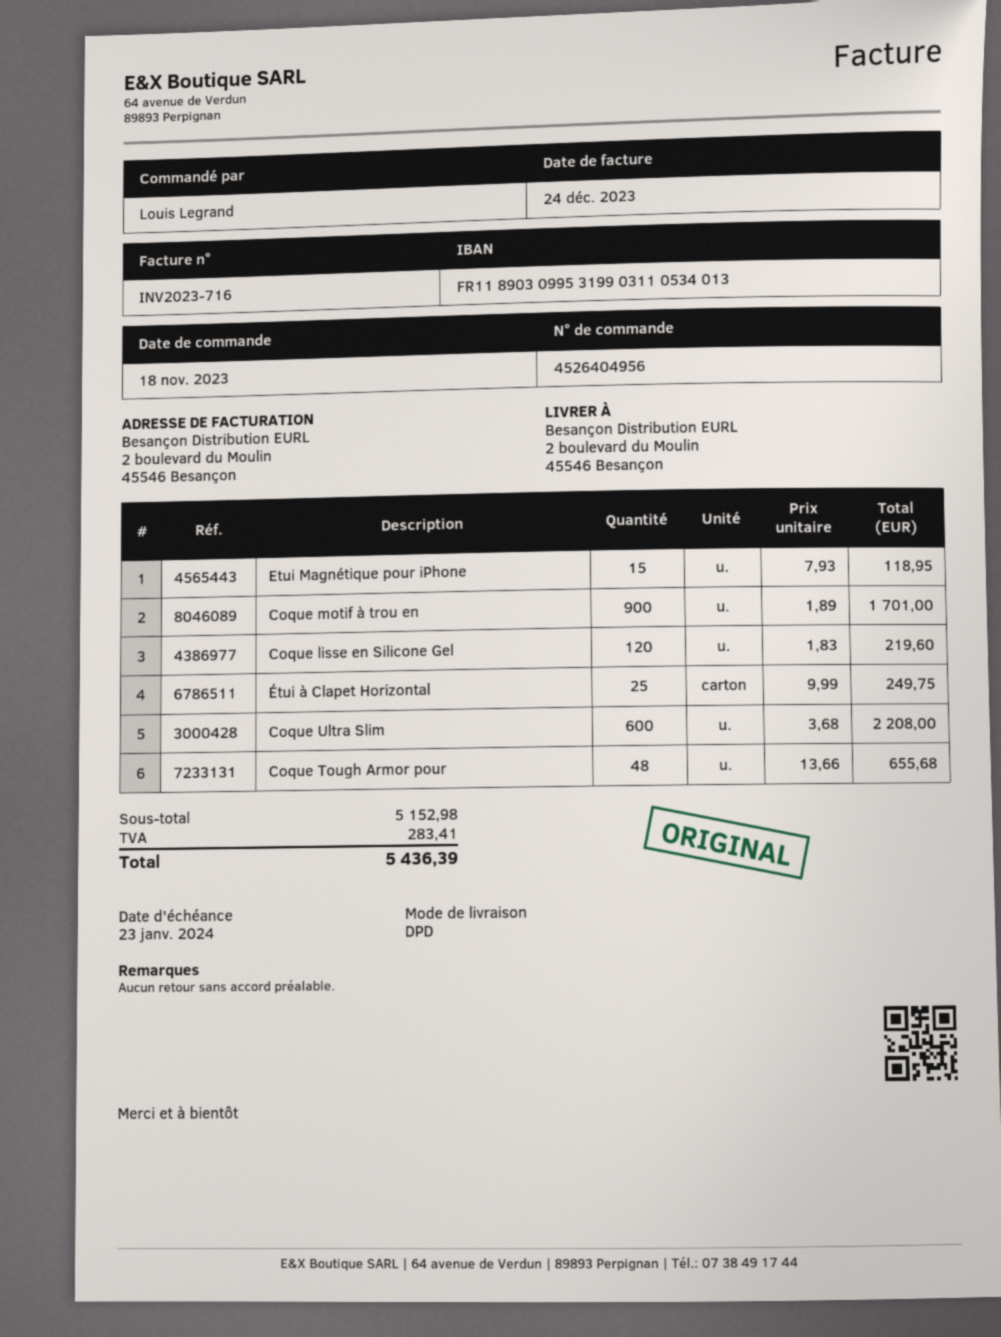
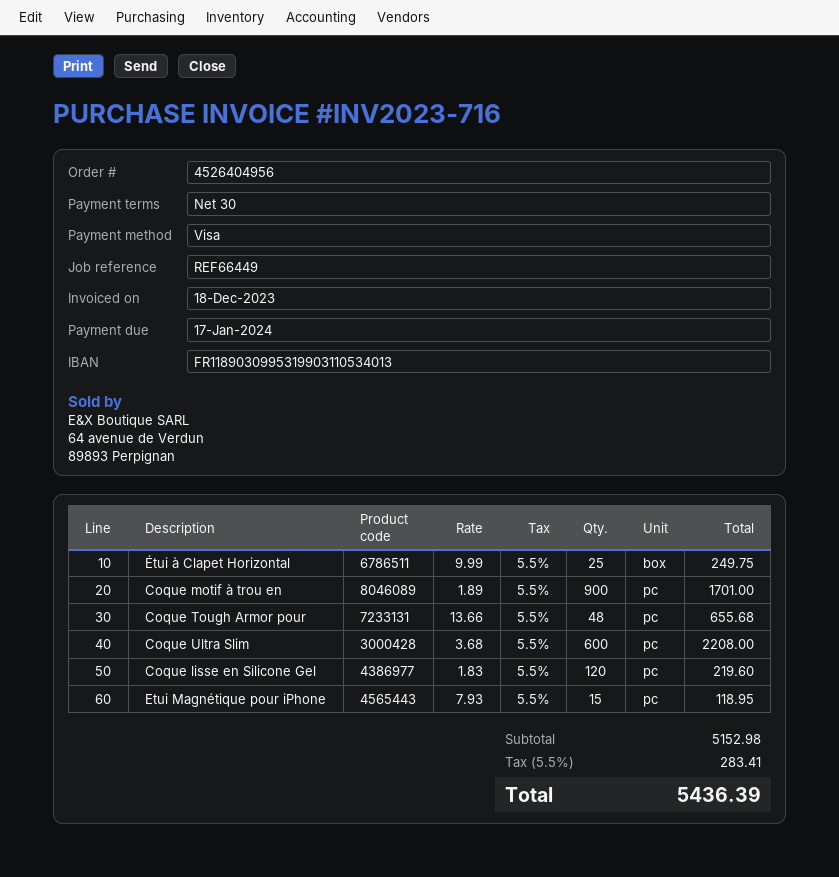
invoice date: 2023-12-24 -> 2023-12-18
due date: 2024-01-23 -> 2024-01-17

